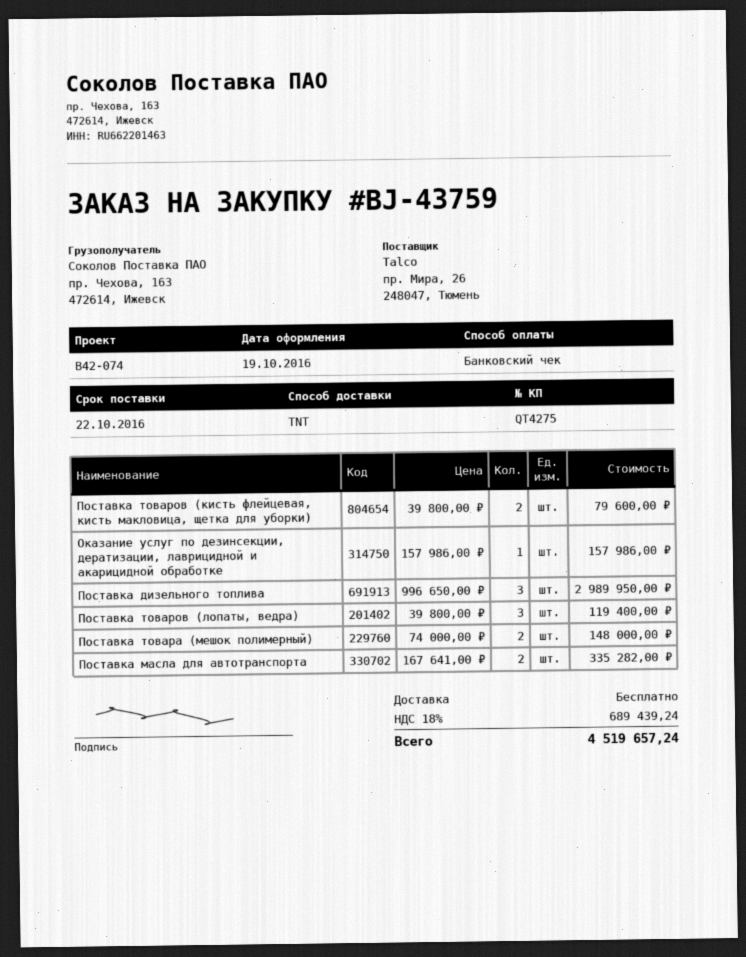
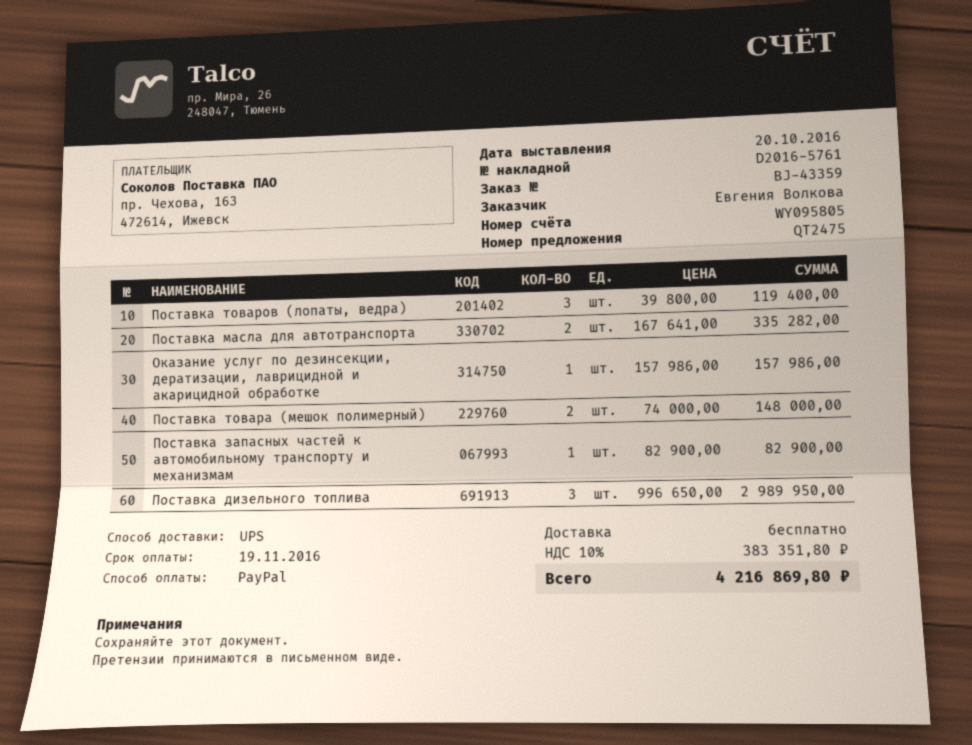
quote number: QT4275 -> QT2475
order number: BJ-43759 -> BJ-43359
payment method: cheque -> PayPal
shipping method: TNT -> UPS
Поставка товаров (кисть флейцевая, кисть макловица, щетка для уборки): 2 x 39800.00 = 79600.00 -> none
Поставка запасных частей к автомобильному транспорту и механизмам: none -> 1 x 82900.00 = 82900.00
tax: 18% = 689439.24 -> 10% = 383351.80
total: 4519657.24 -> 4216869.80

